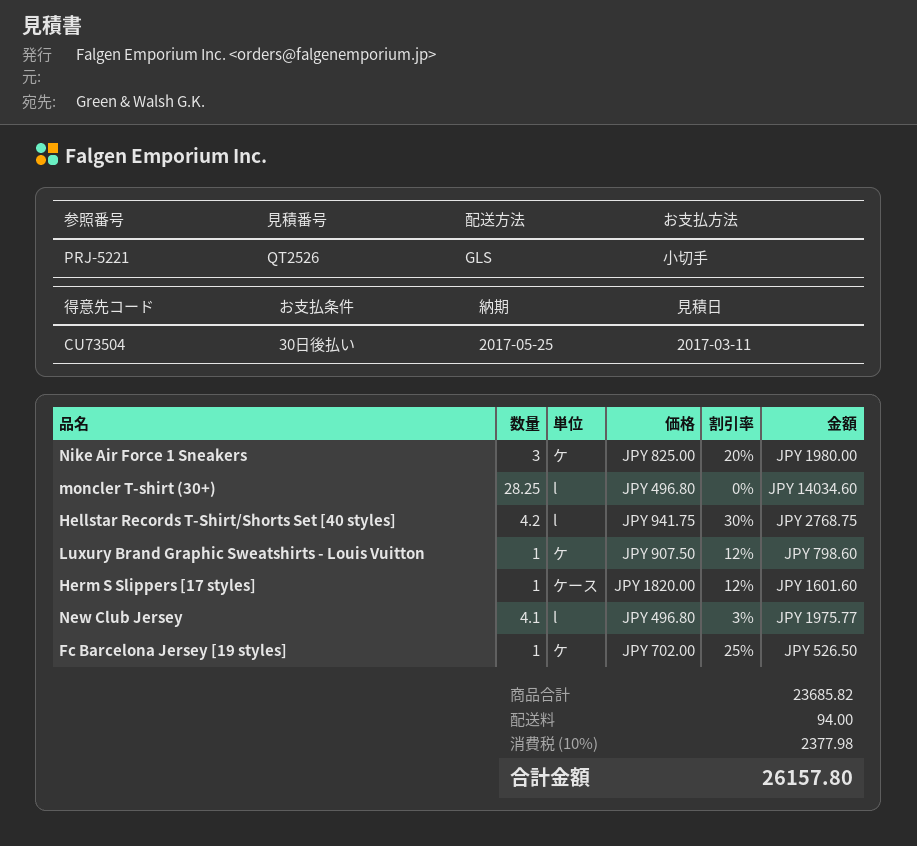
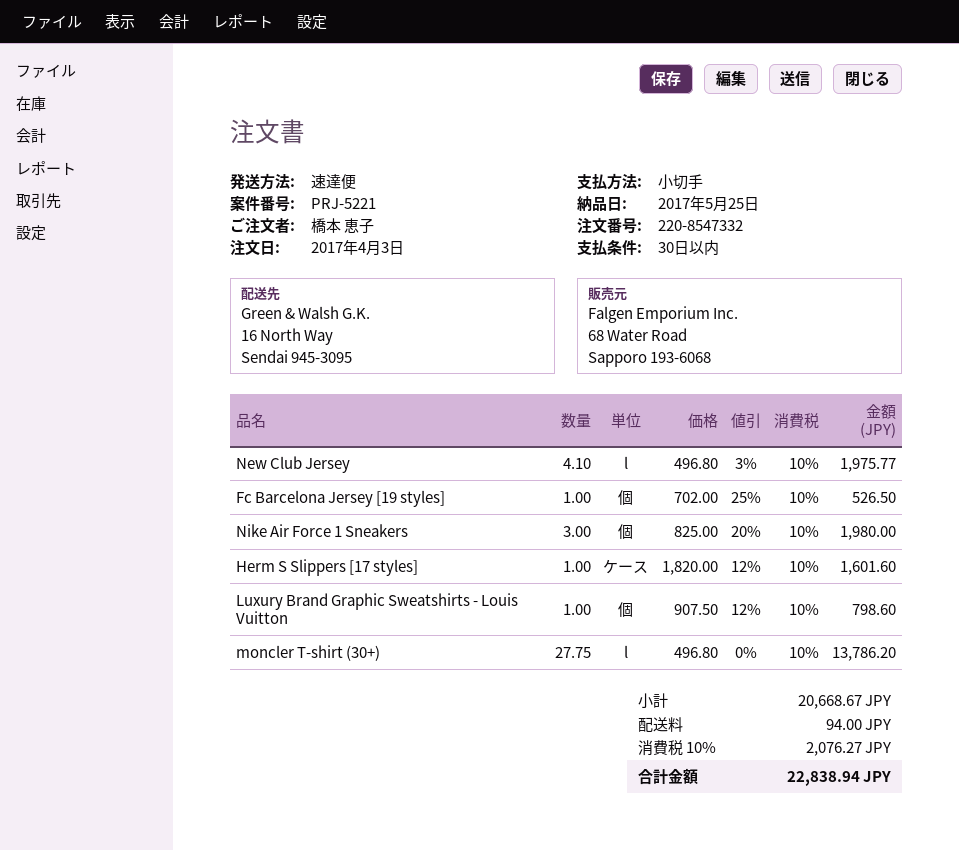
shipping method: GLS -> express
moncler T-shirt (30+): 28.25 x 496.80 = 14034.60 -> 27.75 x 496.80 = 13786.20
Hellstar Records T-Shirt/Shorts Set [40 styles]: 4.2 x 941.75 - 30% = 2768.75 -> none
subtotal: 23685.82 -> 20668.67
tax: 10% = 2377.98 -> 10% = 2076.27
total: 26157.80 -> 22838.94

